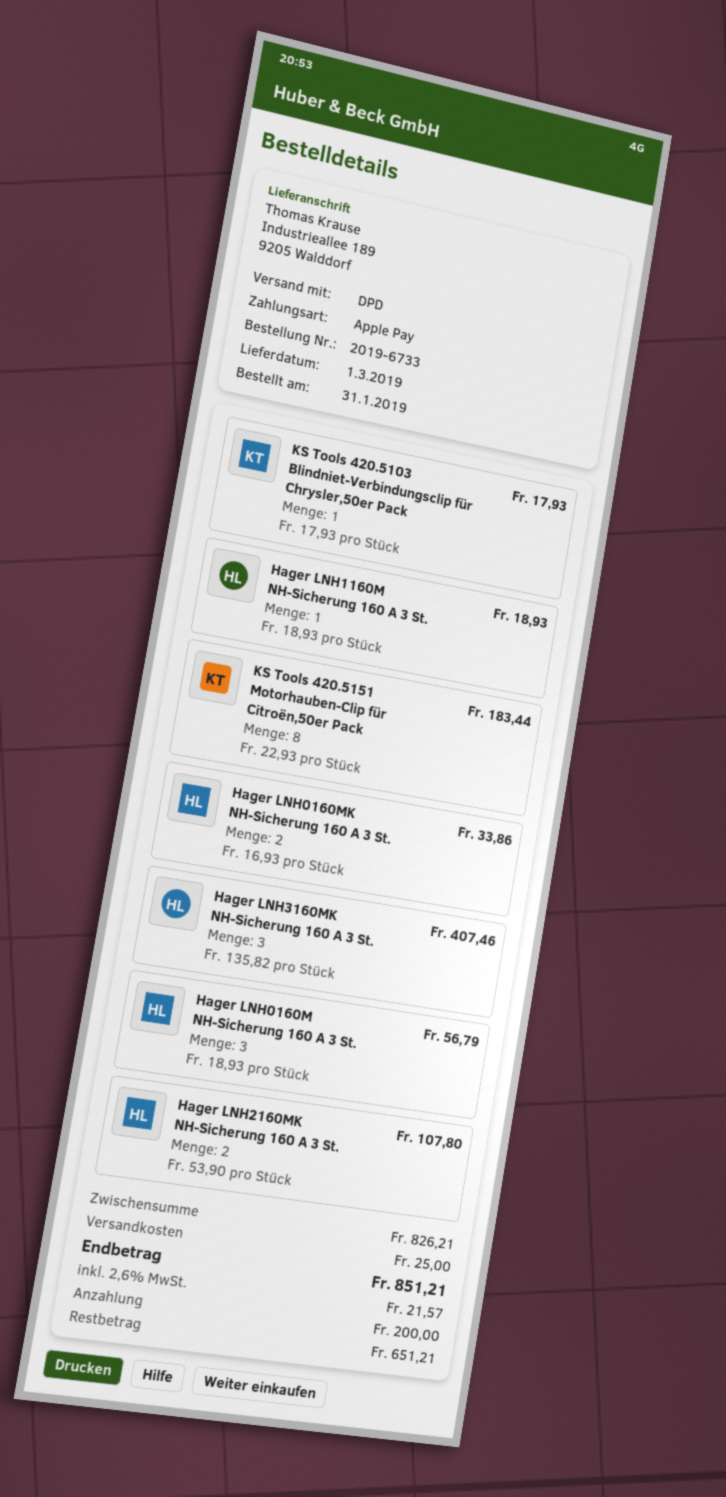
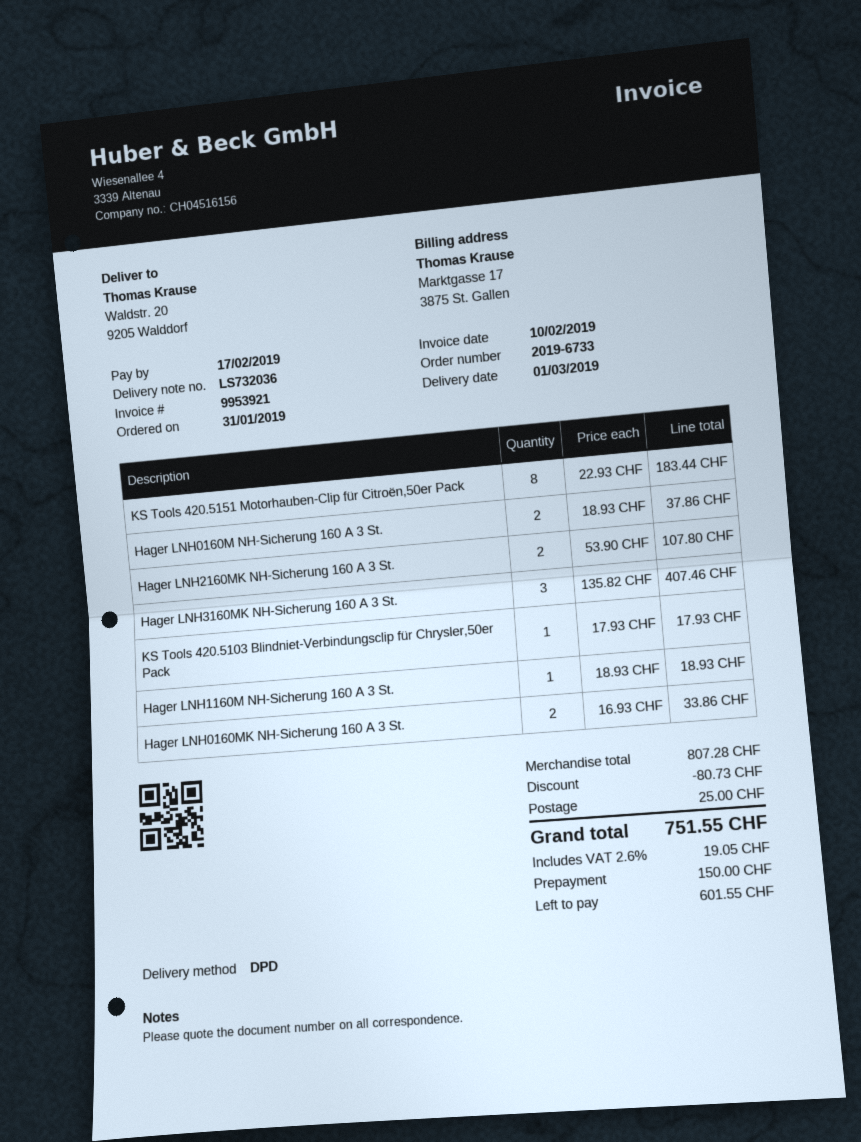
ship to: Industrieallee 189, 9205 Walddorf -> Waldstr. 20, 9205 Walddorf
Hager LNH0160M NH-Sicherung 160 A 3 St.: 3 x 18.93 = 56.79 -> 2 x 18.93 = 37.86
subtotal: 826.21 -> 807.28
discount: none -> 80.73
tax: 2.6% = 21.57 -> 2.6% = 19.05
total: 851.21 -> 751.55
deposit: 200.00 -> 150.00
balance: 651.21 -> 601.55

